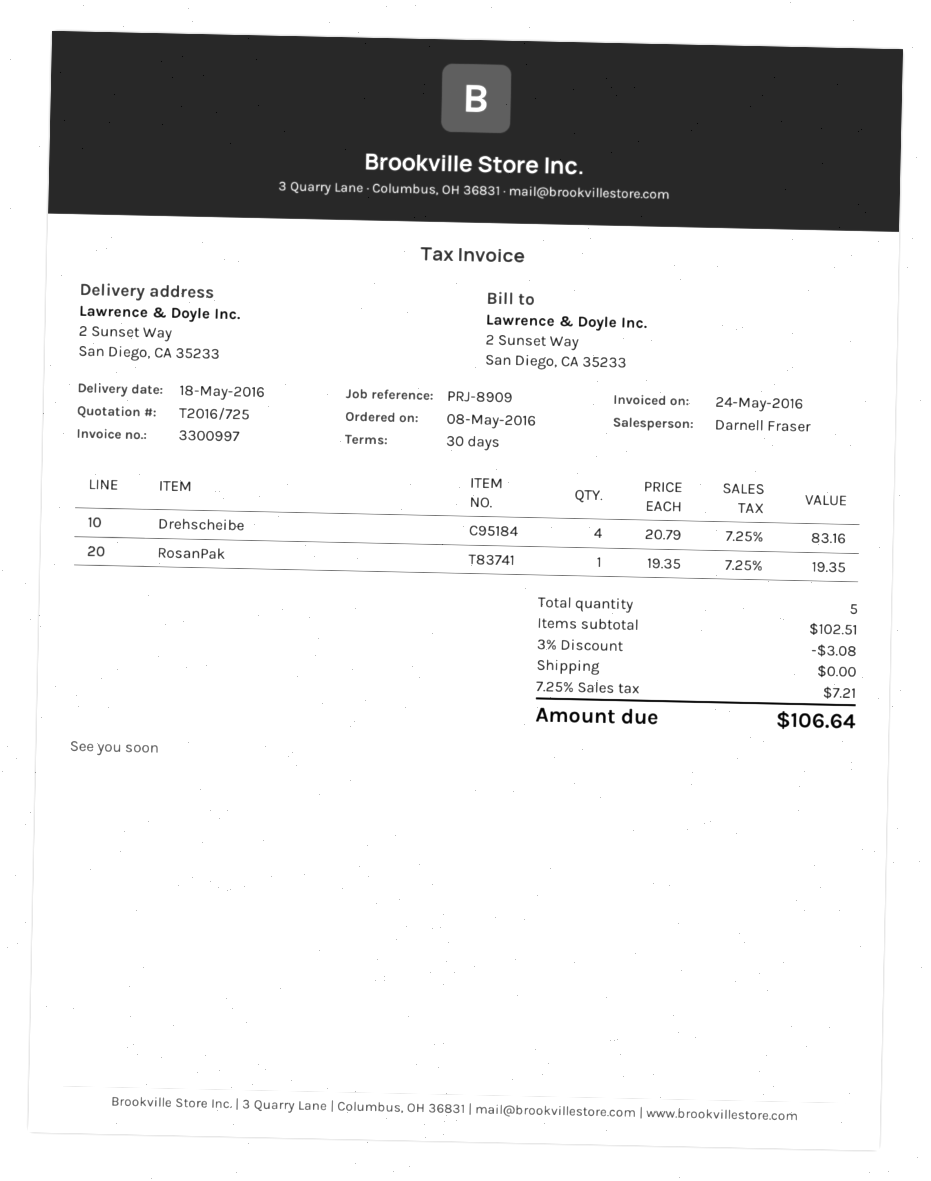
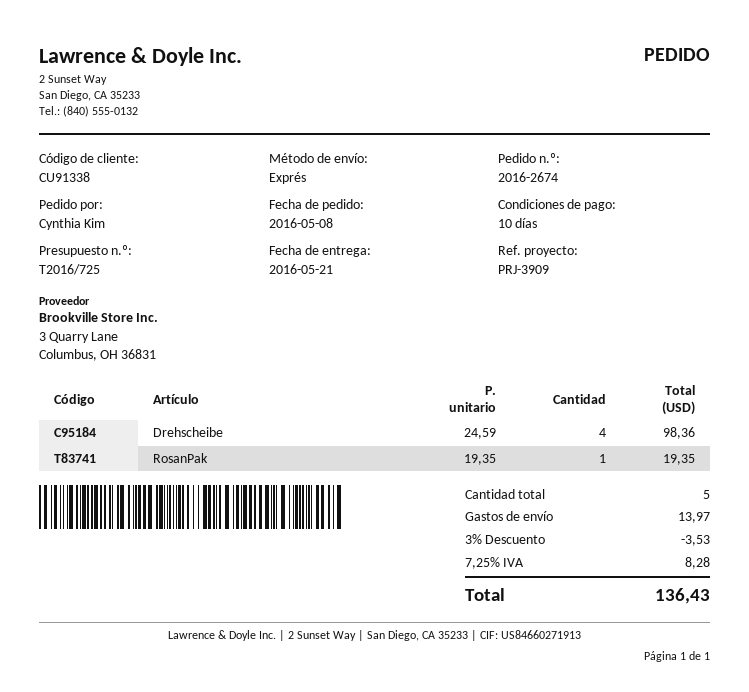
delivery date: 2016-05-18 -> 2016-05-21
payment terms: 30 days -> 10 days
reference: PRJ-8909 -> PRJ-3909
Drehscheibe: 4 x 20.79 = 83.16 -> 4 x 24.59 = 98.36
discount: 3% = 3.08 -> 3% = 3.53
shipping: 0.00 -> 13.97
tax: 7.25% = 7.21 -> 7.25% = 8.28
total: 106.64 -> 136.43

